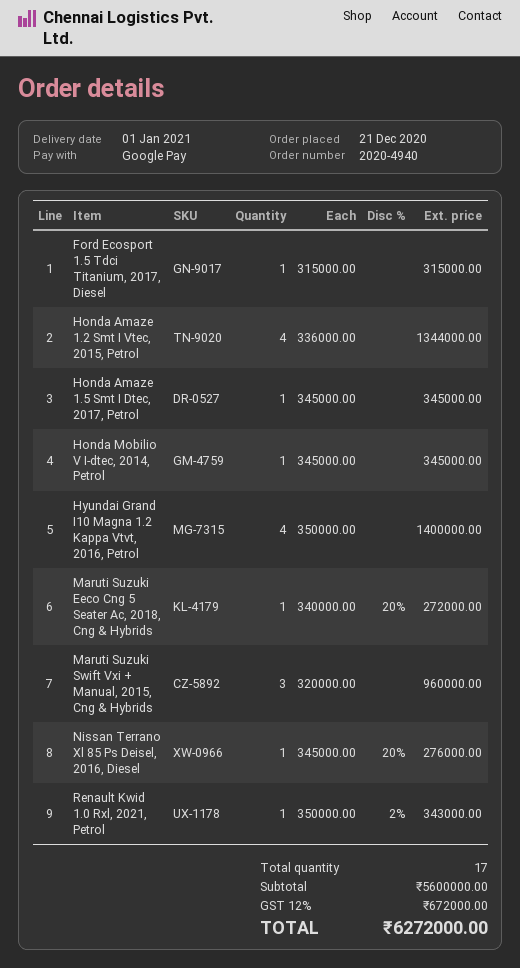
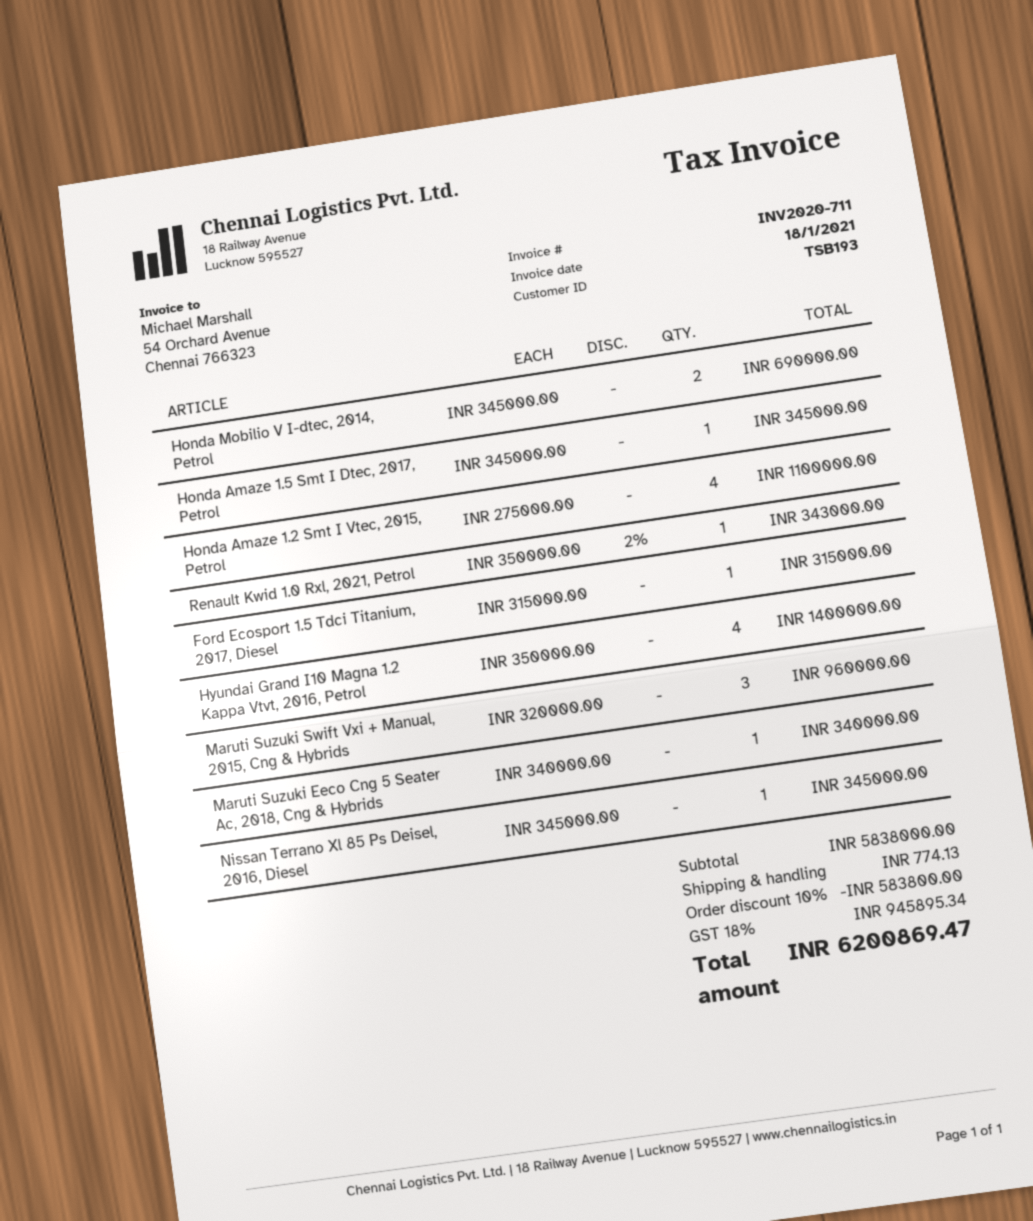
Honda Amaze 1.2 Smt I Vtec, 2015, Petrol: 4 x 336000.00 = 1344000.00 -> 4 x 275000.00 = 1100000.00
Honda Mobilio V I-dtec, 2014, Petrol: 1 x 345000.00 = 345000.00 -> 2 x 345000.00 = 690000.00
Maruti Suzuki Eeco Cng 5 Seater Ac, 2018, Cng & Hybrids: 1 x 340000.00 - 20% = 272000.00 -> 1 x 340000.00 = 340000.00
Nissan Terrano Xl 85 Ps Deisel, 2016, Diesel: 1 x 345000.00 - 20% = 276000.00 -> 1 x 345000.00 = 345000.00
subtotal: 5600000.00 -> 5838000.00
discount: none -> 10% = 583800.00
shipping: none -> 774.13
tax: 12% = 672000.00 -> 18% = 945895.34
total: 6272000.00 -> 6200869.47

